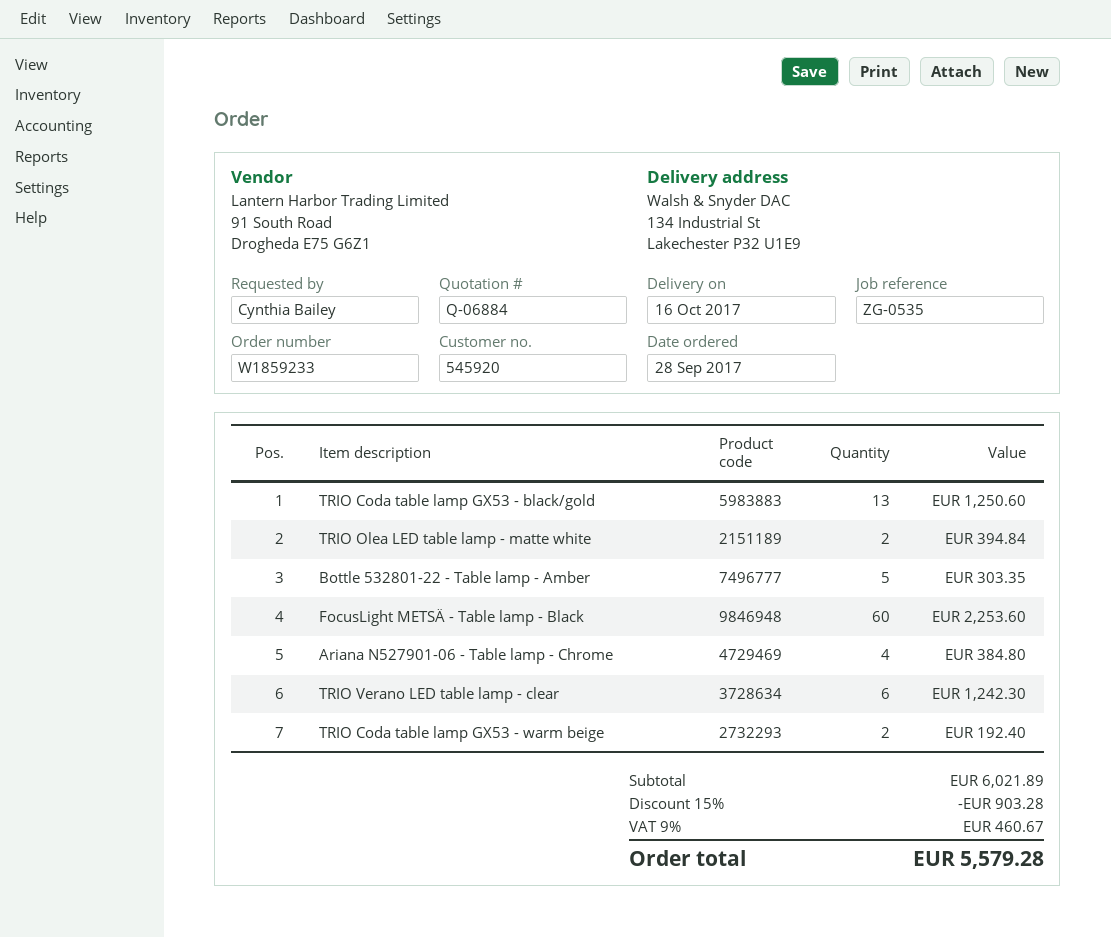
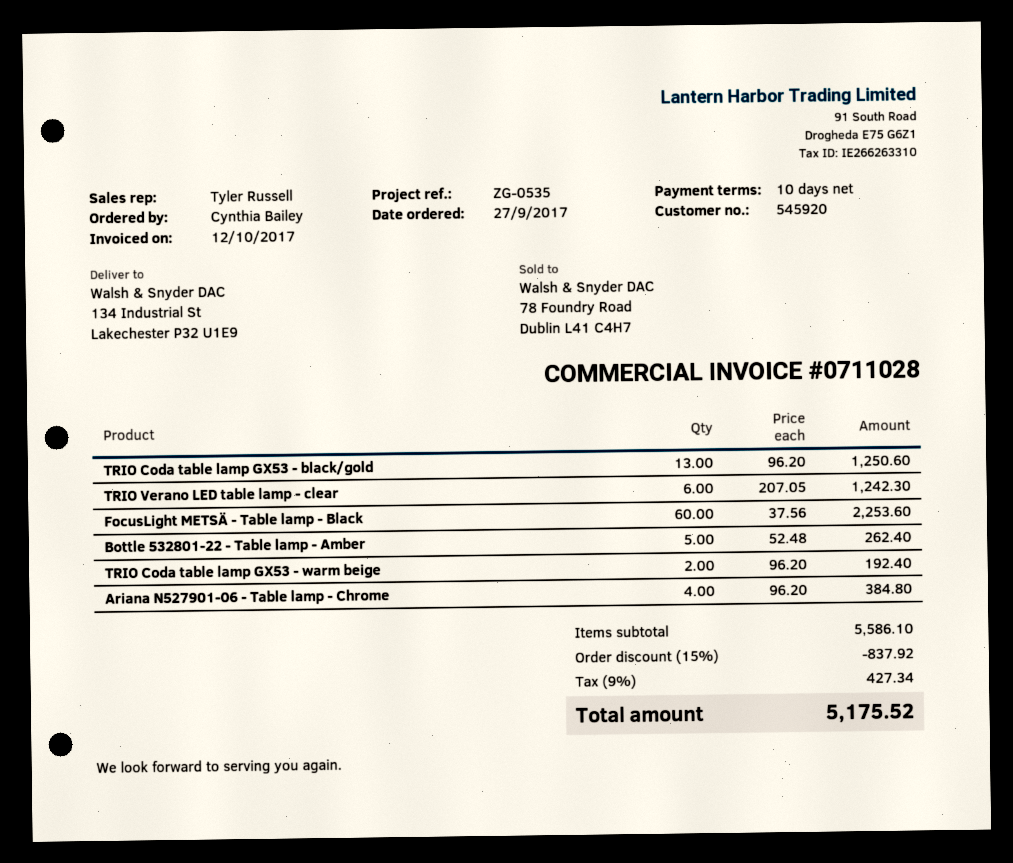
order date: 2017-09-28 -> 2017-09-27
TRIO Olea LED table lamp - matte white: 2 for 394.84 -> none
Bottle 532801-22 - Table lamp - Amber: 5 for 303.35 -> 5 for 262.40
subtotal: 6021.89 -> 5586.10
discount: 15% = 903.28 -> 15% = 837.92
tax: 9% = 460.67 -> 9% = 427.34
total: 5579.28 -> 5175.52

